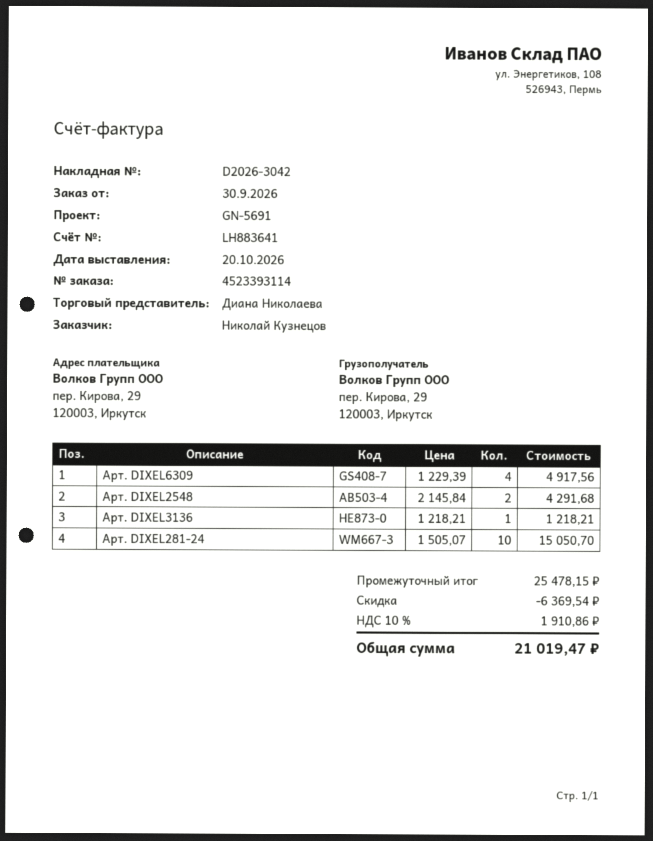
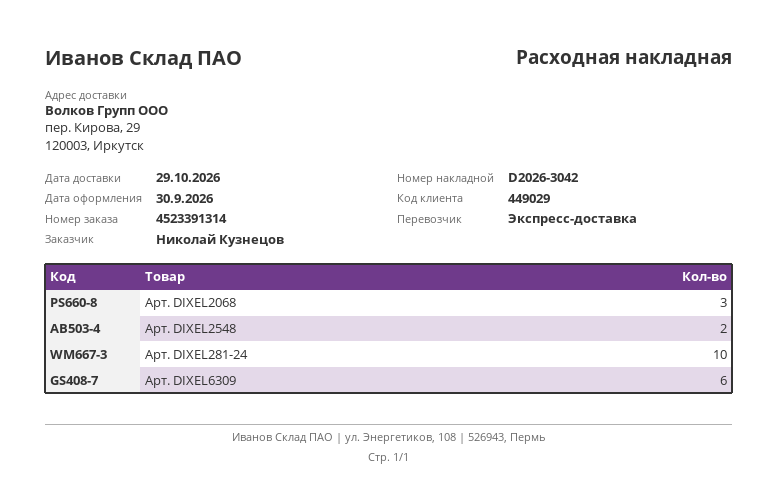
order number: 4523393114 -> 4523391314
Арт. DIXEL6309: 4 -> 6
Арт. DIXEL3136: 1 -> none
Арт. DIXEL2068: none -> 3

